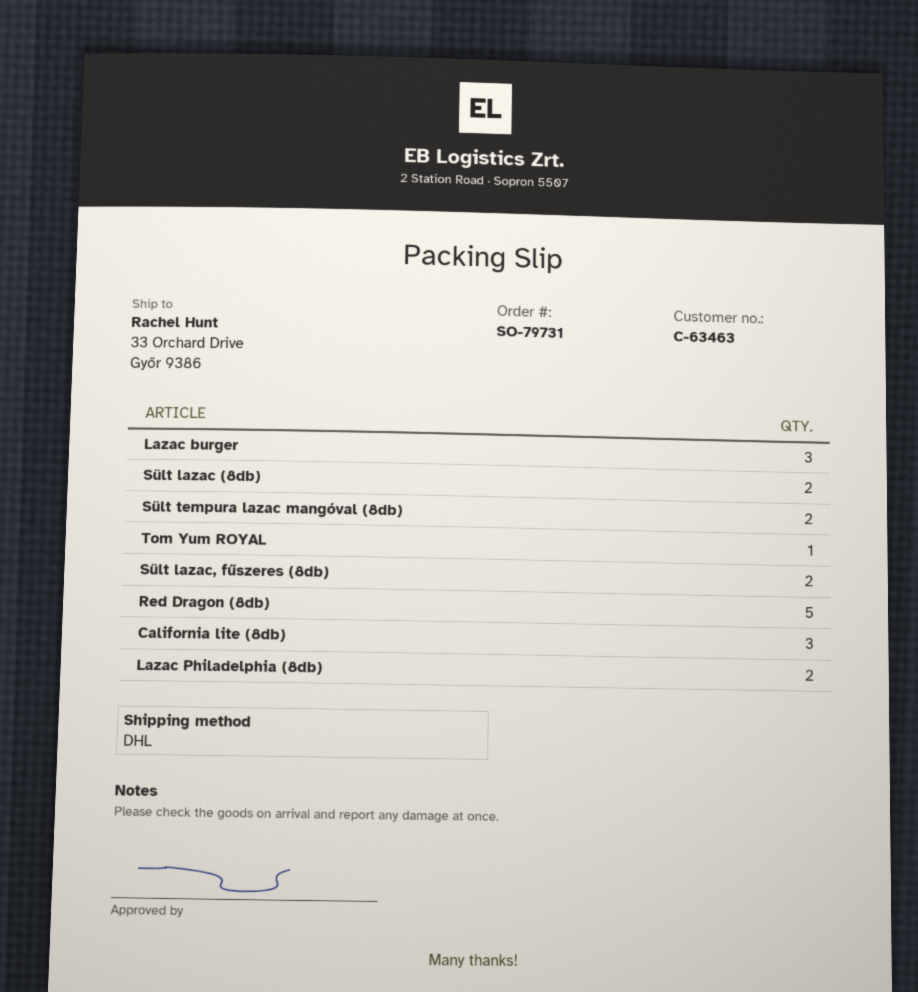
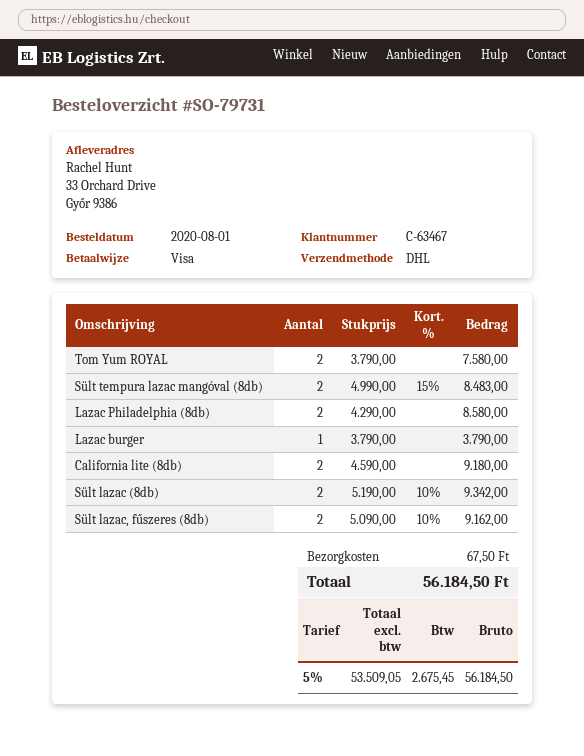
customer number: C-63463 -> C-63467
Lazac burger: 3 -> 1
Tom Yum ROYAL: 1 -> 2
Red Dragon (8db): 5 -> none
California lite (8db): 3 -> 2

